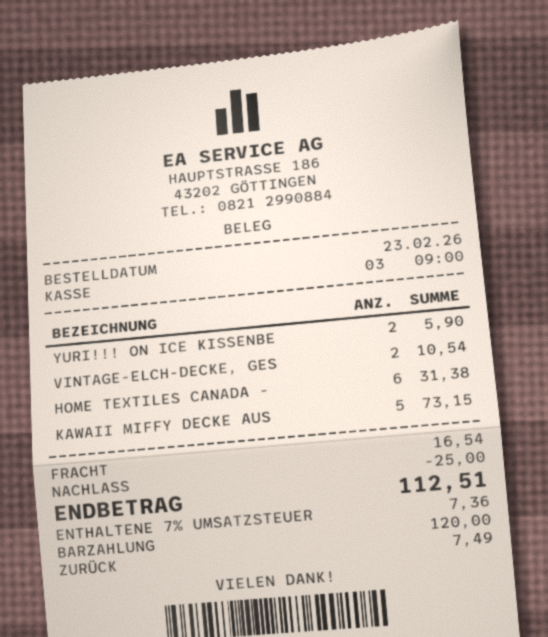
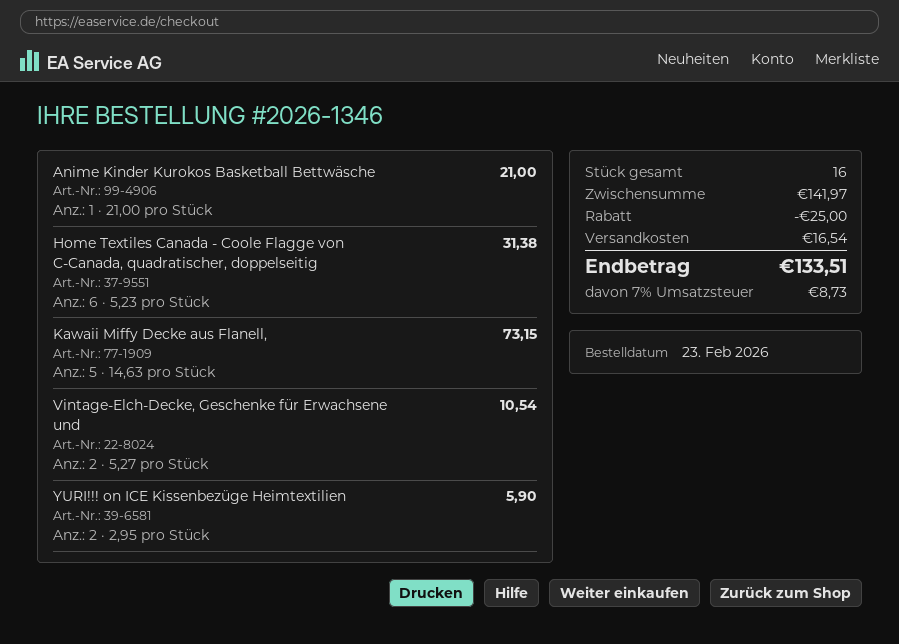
Anime Kinder Kurokos Basketball Bettwäsche: none -> 1 for 21.00
tax: 7% = 7.36 -> 7% = 8.73
total: 112.51 -> 133.51

